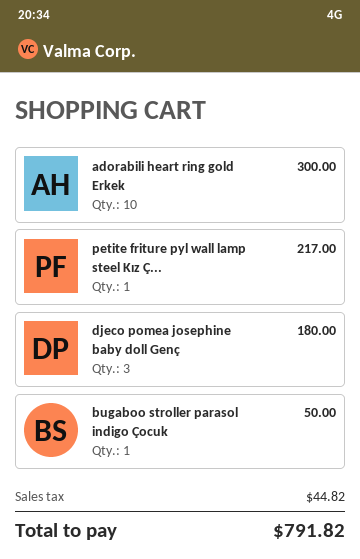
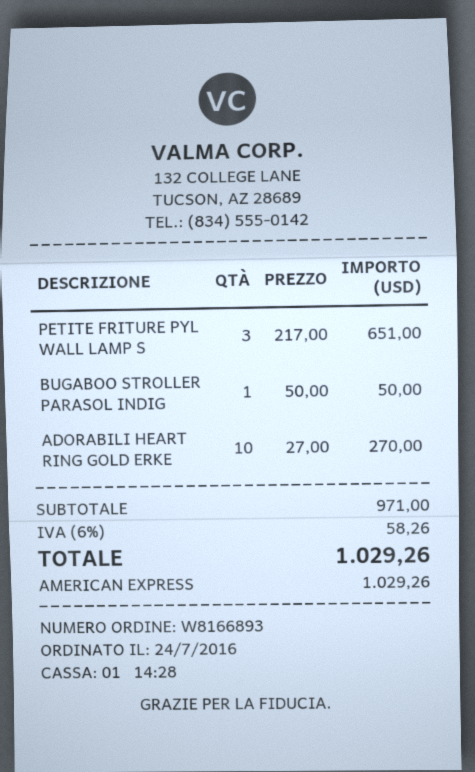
adorabili heart ring gold Erkek: 10 for 300.00 -> 10 for 270.00
petite friture pyl wall lamp steel Kız Ç...: 1 for 217.00 -> 3 for 651.00
djeco pomea josephine baby doll Genç: 3 for 180.00 -> none
tax: 44.82 -> 58.26
total: 791.82 -> 1029.26

